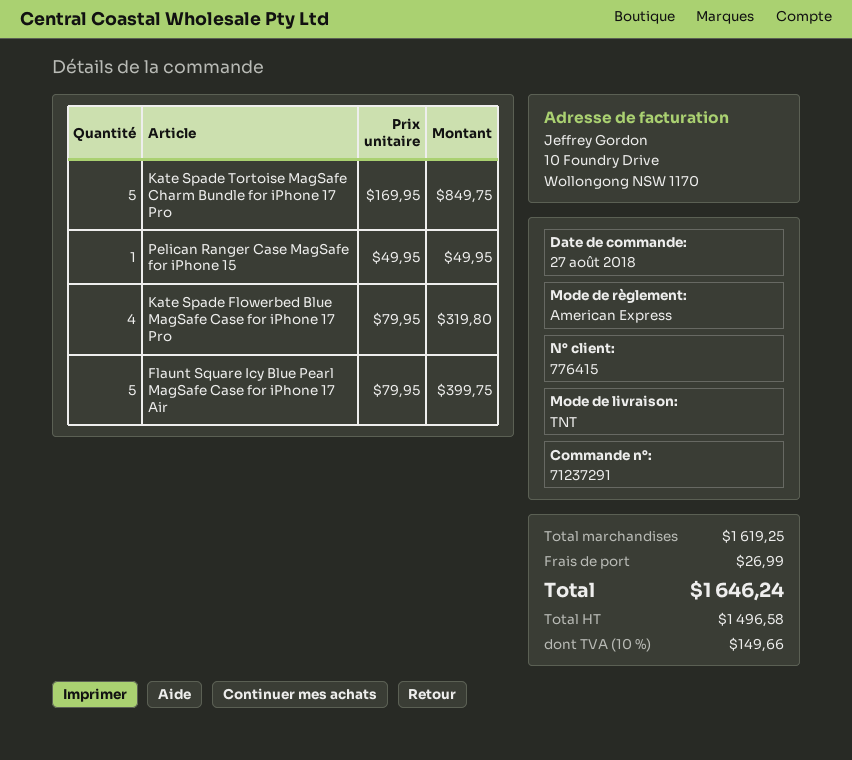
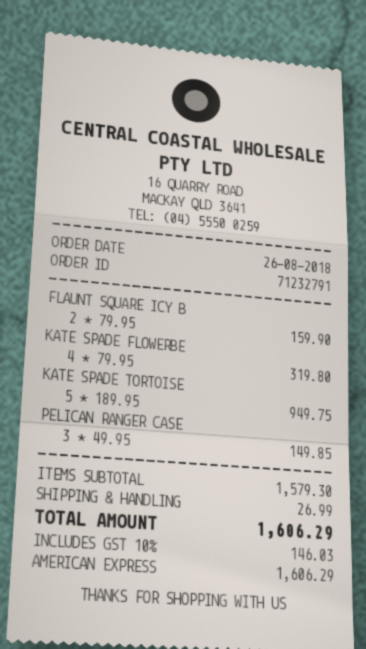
order number: 71237291 -> 71232791
order date: 2018-08-27 -> 2018-08-26
Kate Spade Tortoise MagSafe Charm Bundle for iPhone 17 Pro: 5 x 169.95 = 849.75 -> 5 x 189.95 = 949.75
Pelican Ranger Case MagSafe for iPhone 15: 1 x 49.95 = 49.95 -> 3 x 49.95 = 149.85
Flaunt Square Icy Blue Pearl MagSafe Case for iPhone 17 Air: 5 x 79.95 = 399.75 -> 2 x 79.95 = 159.90
subtotal: 1619.25 -> 1579.30
tax: 10% = 149.66 -> 10% = 146.03
total: 1646.24 -> 1606.29

